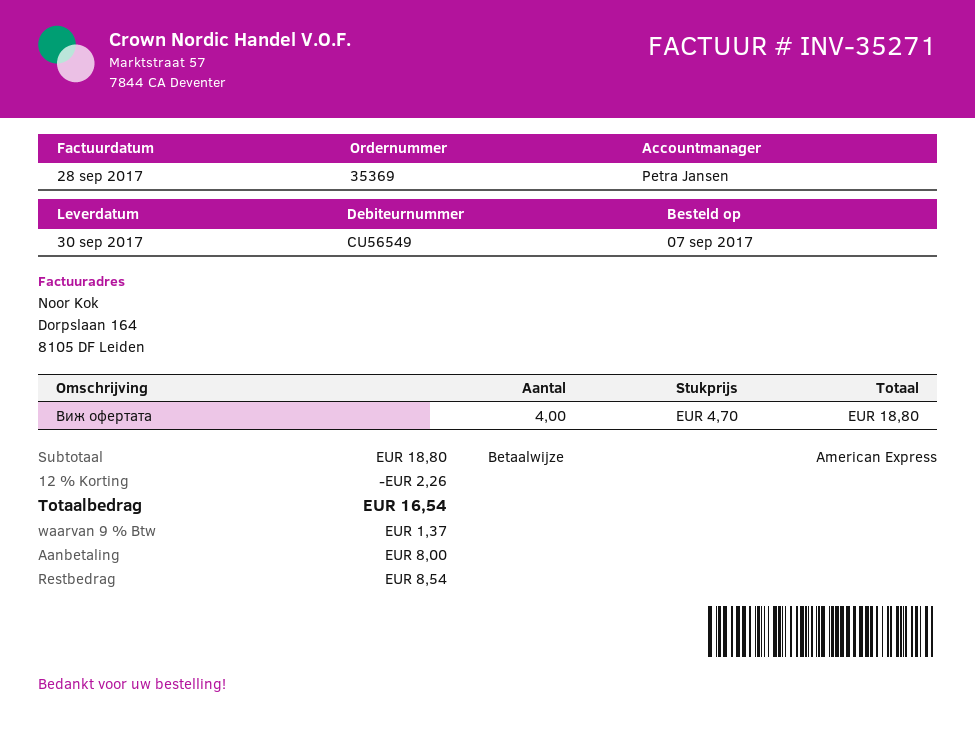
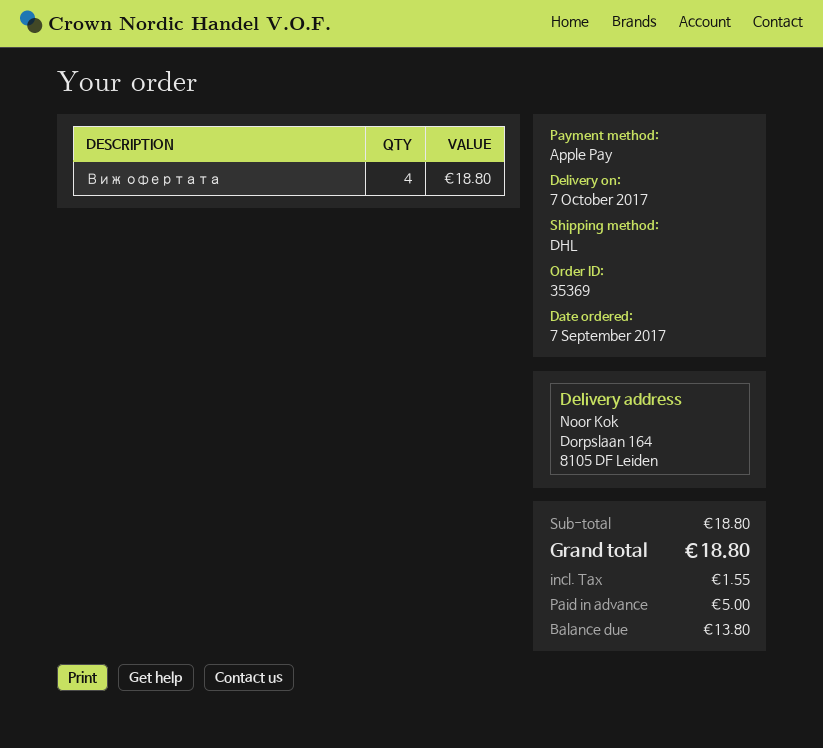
delivery date: 2017-09-30 -> 2017-10-07
payment method: American Express -> Apple Pay
discount: 12% = 2.26 -> none
tax: 1.37 -> 1.55
total: 16.54 -> 18.80
deposit: 8.00 -> 5.00
balance: 8.54 -> 13.80

